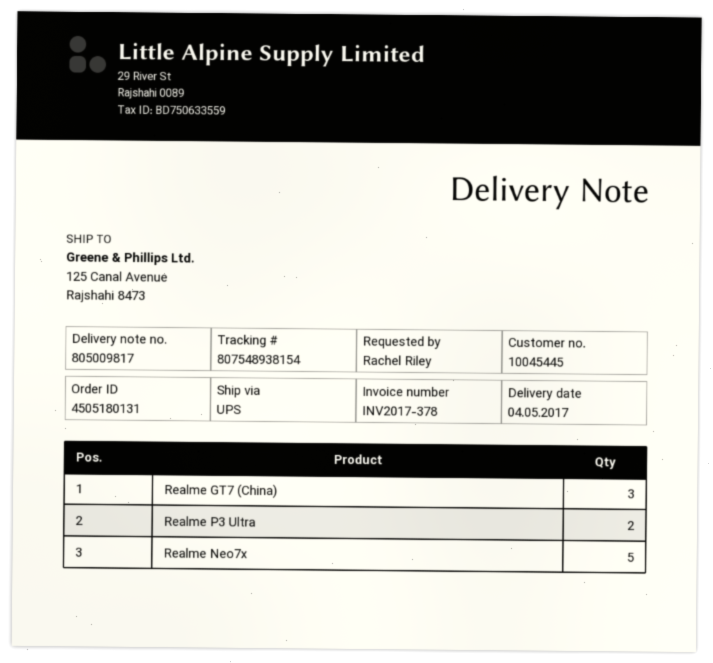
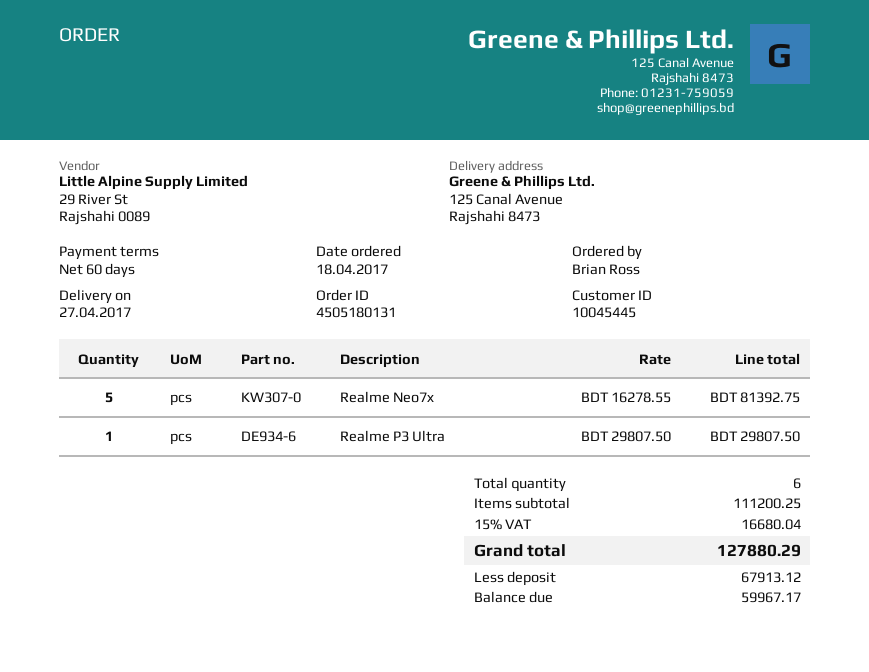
delivery date: 2017-05-04 -> 2017-04-27
ordered by: Rachel Riley -> Brian Ross
Realme GT7 (China): 3 -> none
Realme P3 Ultra: 2 -> 1

